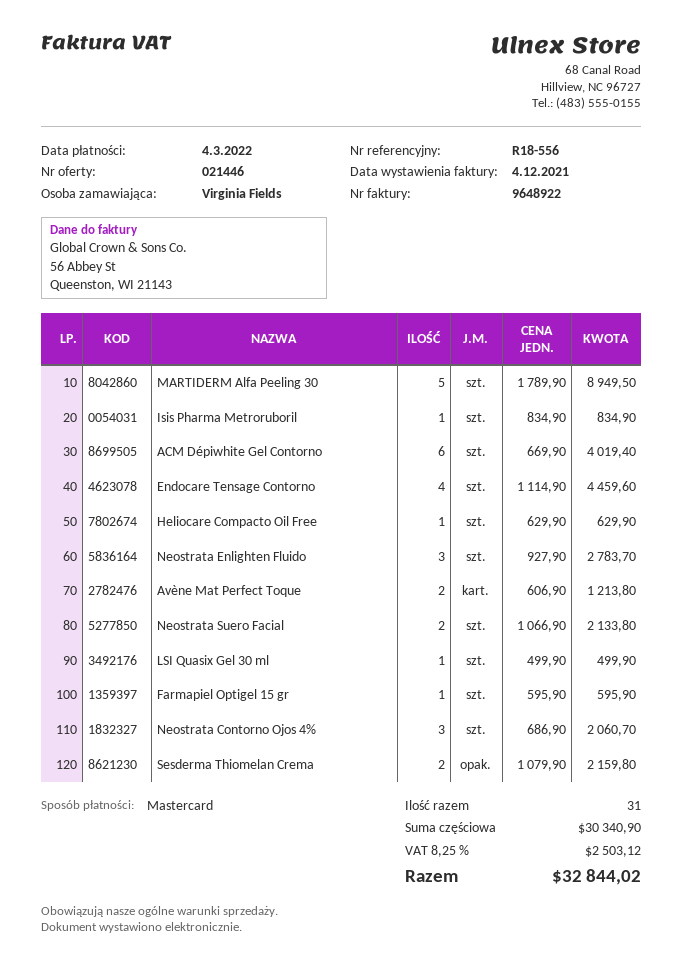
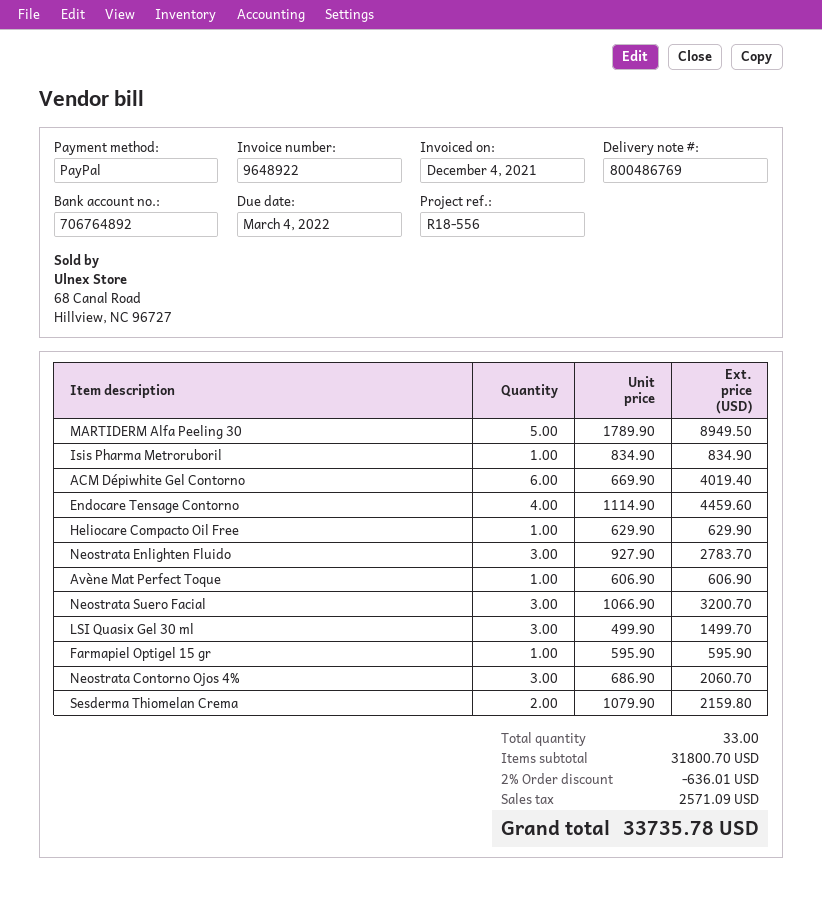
payment method: Mastercard -> PayPal
Avène Mat Perfect Toque: 2 x 606.90 = 1213.80 -> 1 x 606.90 = 606.90
Neostrata Suero Facial: 2 x 1066.90 = 2133.80 -> 3 x 1066.90 = 3200.70
LSI Quasix Gel 30 ml: 1 x 499.90 = 499.90 -> 3 x 499.90 = 1499.70
total quantity: 31 -> 33
subtotal: 30340.90 -> 31800.70
discount: none -> 2% = 636.01
tax: 2503.12 -> 2571.09
total: 32844.02 -> 33735.78

